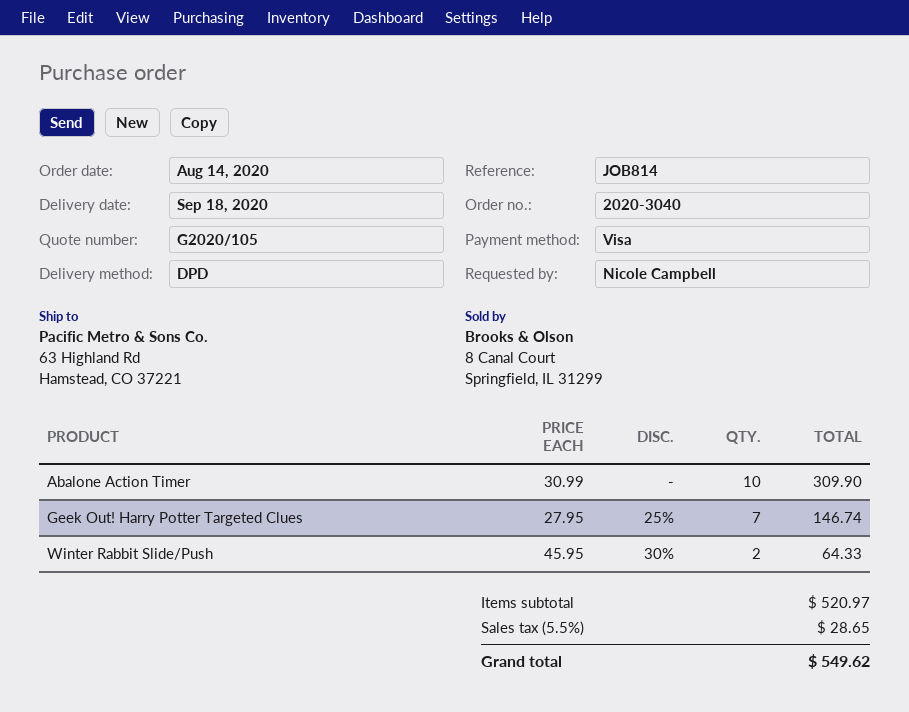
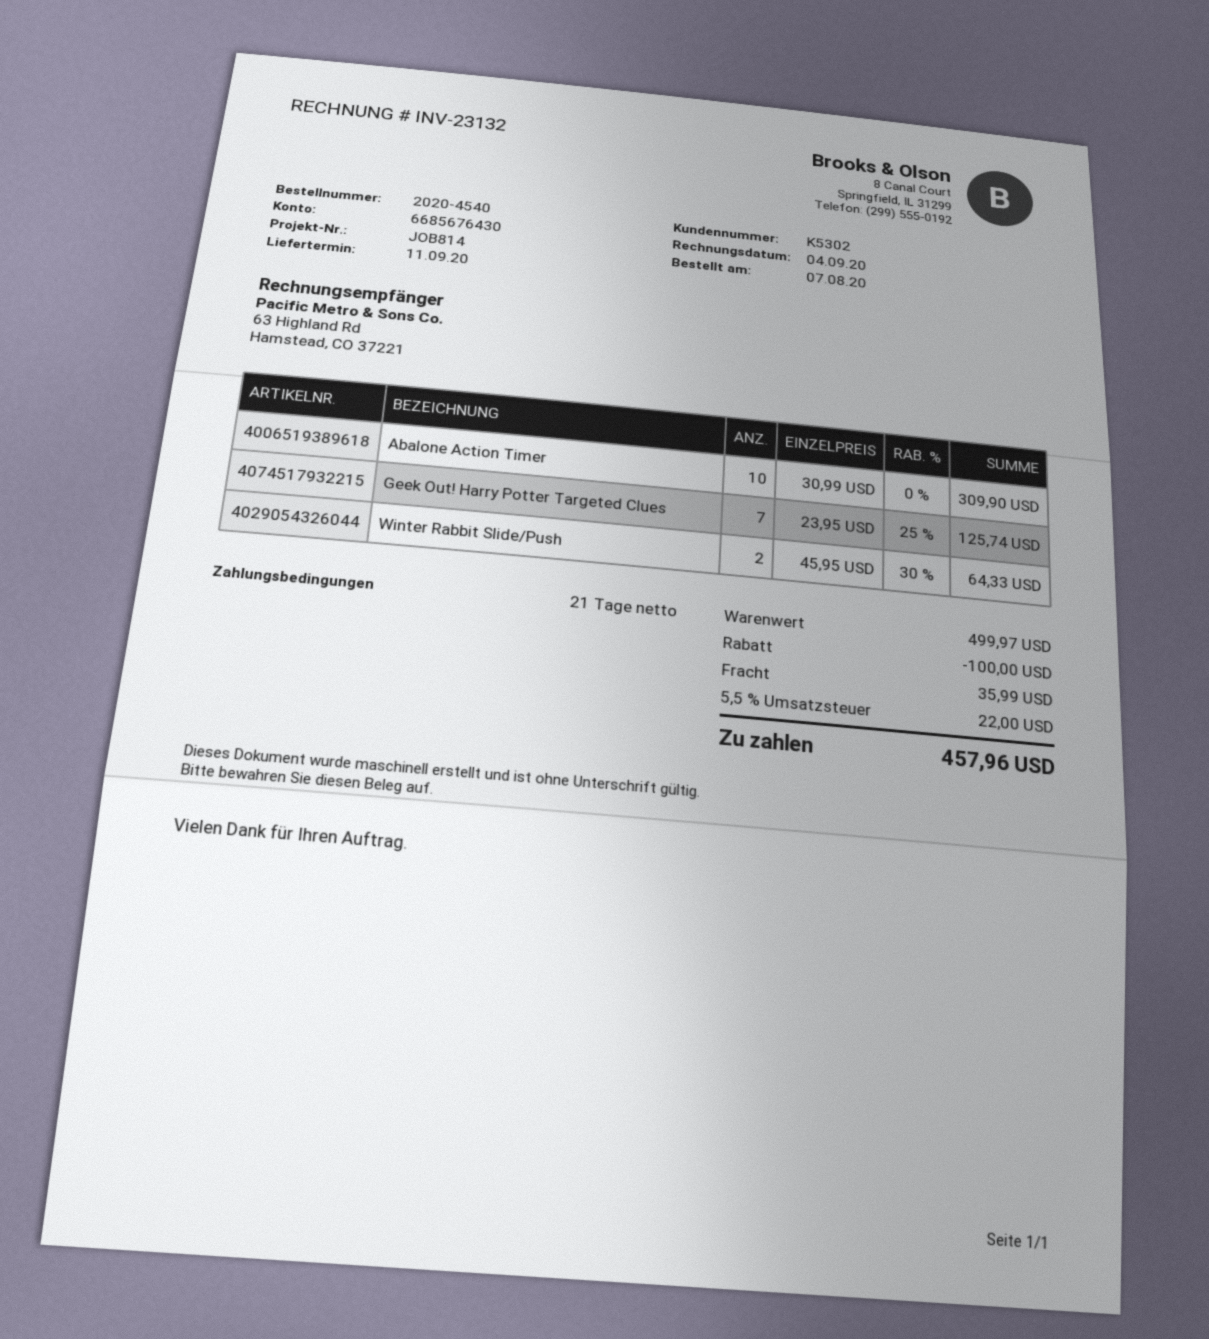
order number: 2020-3040 -> 2020-4540
order date: 2020-08-14 -> 2020-08-07
delivery date: 2020-09-18 -> 2020-09-11
Geek Out! Harry Potter Targeted Clues: 7 x 27.95 - 25% = 146.74 -> 7 x 23.95 - 25% = 125.74
subtotal: 520.97 -> 499.97
discount: none -> 100.00
shipping: none -> 35.99
tax: 5.5% = 28.65 -> 5.5% = 22.00
total: 549.62 -> 457.96

